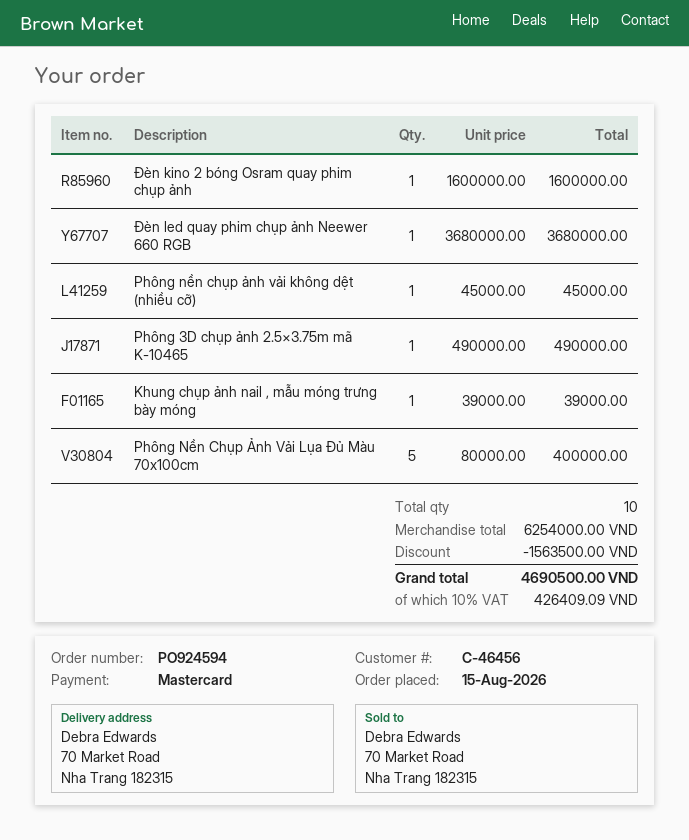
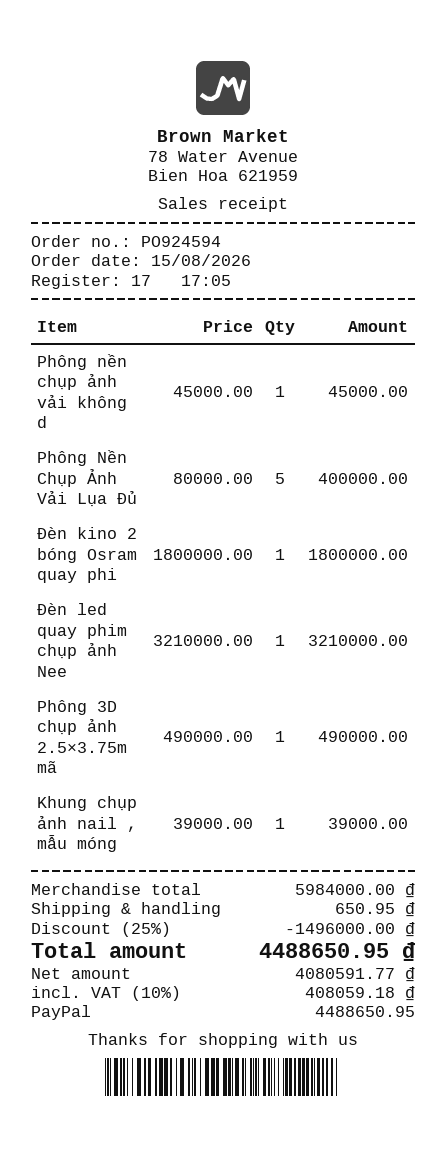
payment method: Mastercard -> PayPal
Đèn kino 2 bóng Osram quay phim chụp ảnh: 1 x 1600000.00 = 1600000.00 -> 1 x 1800000.00 = 1800000.00
Đèn led quay phim chụp ảnh Neewer 660 RGB: 1 x 3680000.00 = 3680000.00 -> 1 x 3210000.00 = 3210000.00
subtotal: 6254000.00 -> 5984000.00
discount: 1563500.00 -> 1496000.00
shipping: none -> 650.95
tax: 10% = 426409.09 -> 10% = 408059.18
total: 4690500.00 -> 4488650.95

